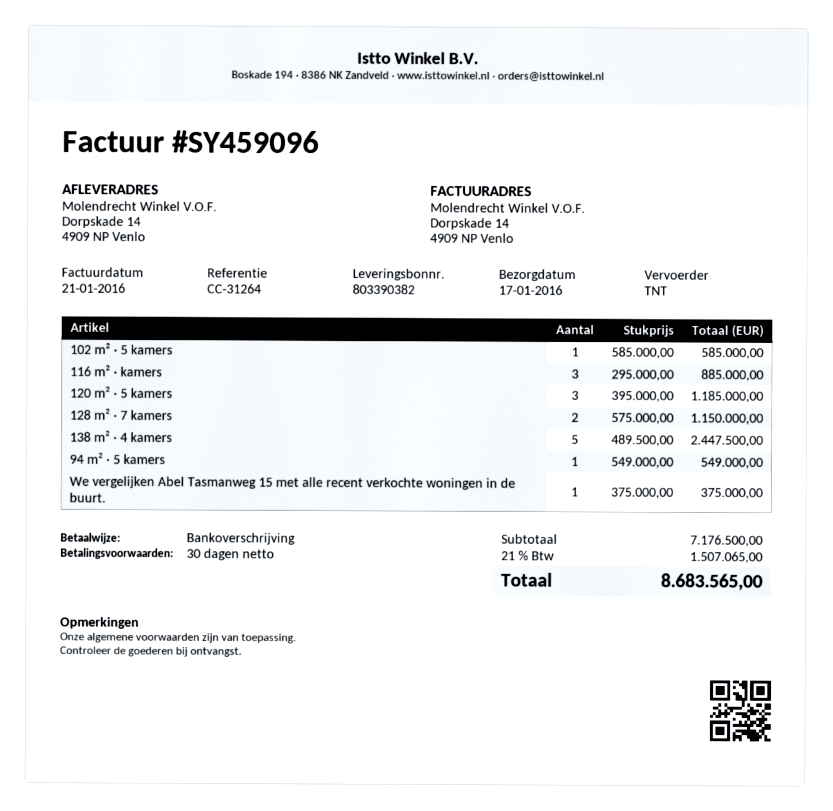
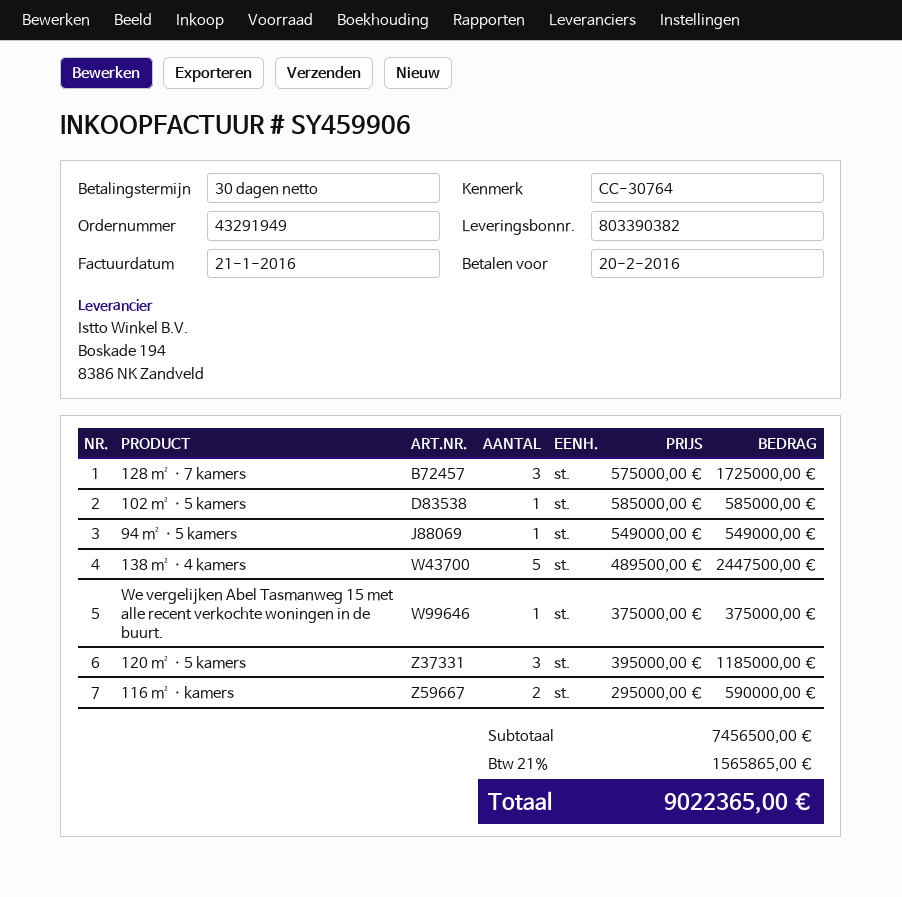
invoice number: SY459096 -> SY459906
reference: CC-31264 -> CC-30764
116 m² · kamers: 3 x 295000.00 = 885000.00 -> 2 x 295000.00 = 590000.00
128 m² · 7 kamers: 2 x 575000.00 = 1150000.00 -> 3 x 575000.00 = 1725000.00
subtotal: 7176500.00 -> 7456500.00
tax: 21% = 1507065.00 -> 21% = 1565865.00
total: 8683565.00 -> 9022365.00

